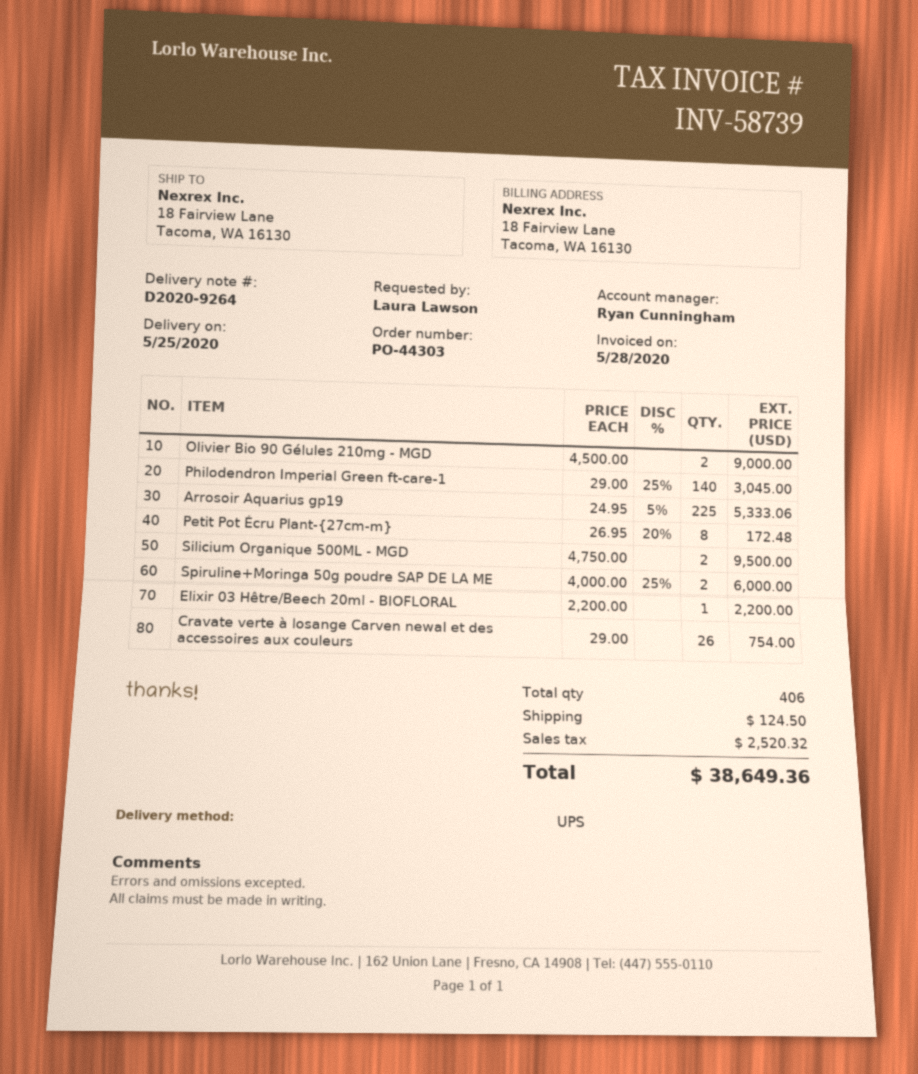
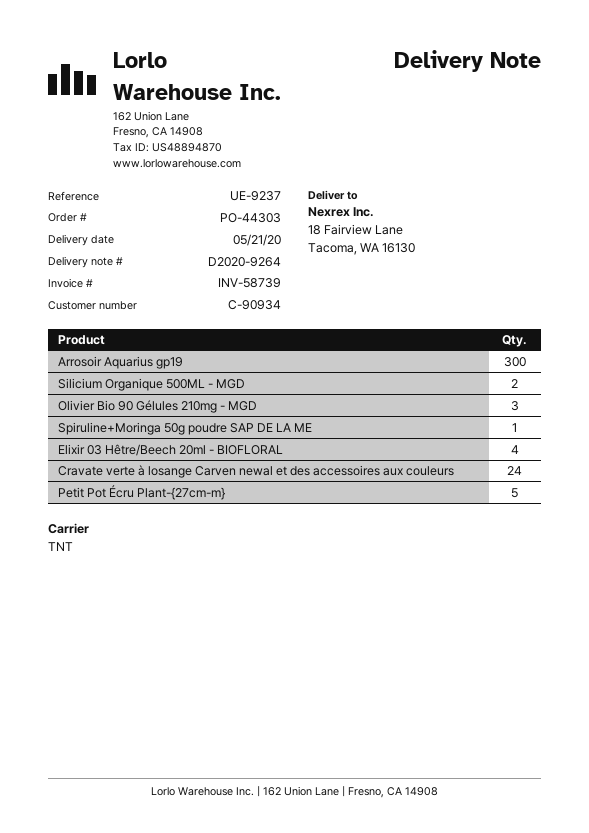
delivery date: 2020-05-25 -> 2020-05-21
shipping method: UPS -> TNT
Olivier Bio 90 Gélules 210mg - MGD: 2 -> 3
Philodendron Imperial Green ft-care-1: 140 -> none
Arrosoir Aquarius gp19: 225 -> 300
Petit Pot Écru Plant-{27cm-m}: 8 -> 5
Spiruline+Moringa 50g poudre SAP DE LA ME: 2 -> 1
Elixir 03 Hêtre/Beech 20ml - BIOFLORAL: 1 -> 4
Cravate verte à losange Carven newal et des accessoires aux couleurs: 26 -> 24

